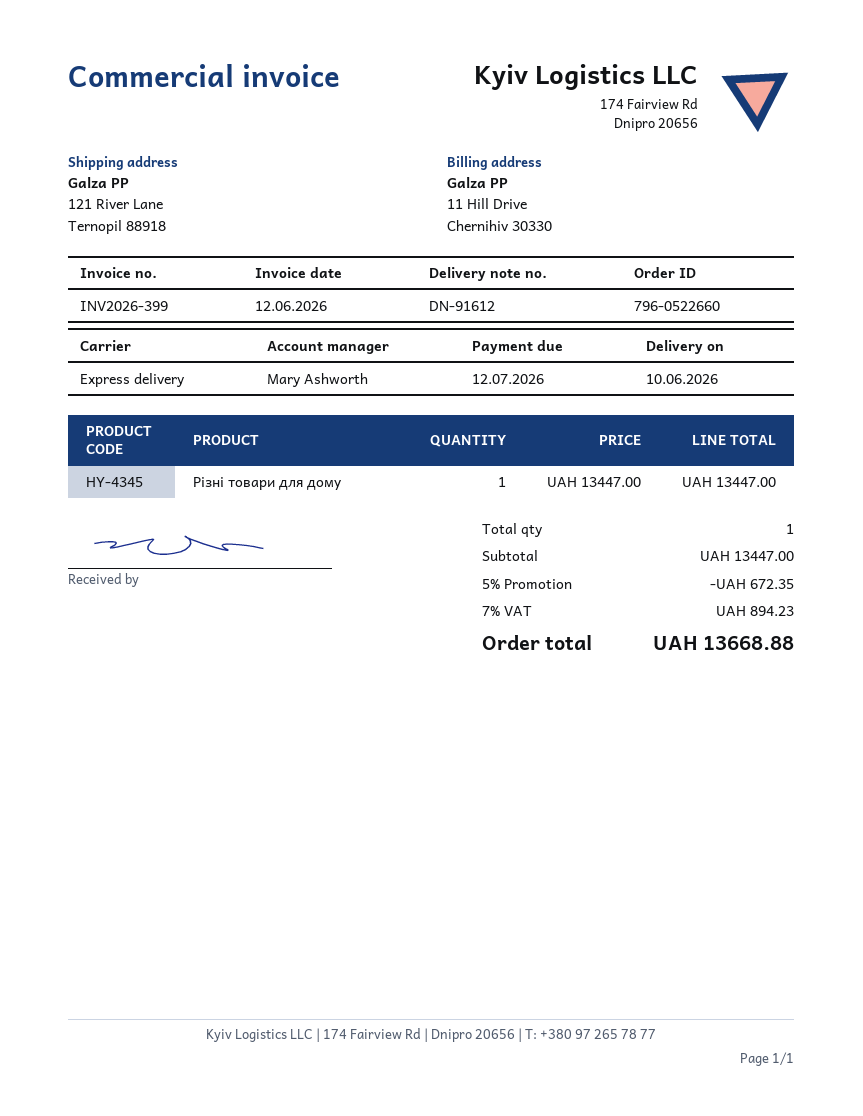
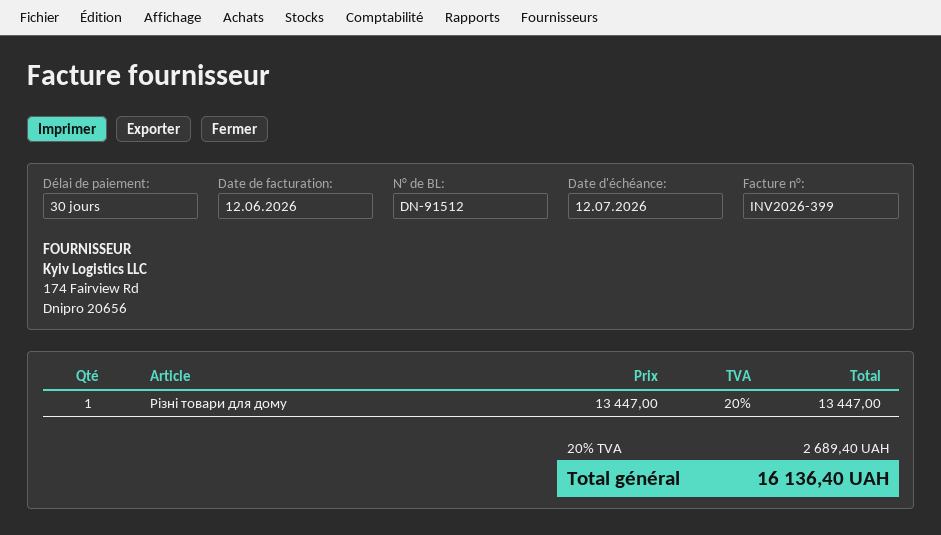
delivery note number: DN-91612 -> DN-91512
discount: 5% = 672.35 -> none
tax: 7% = 894.23 -> 20% = 2689.40
total: 13668.88 -> 16136.40

